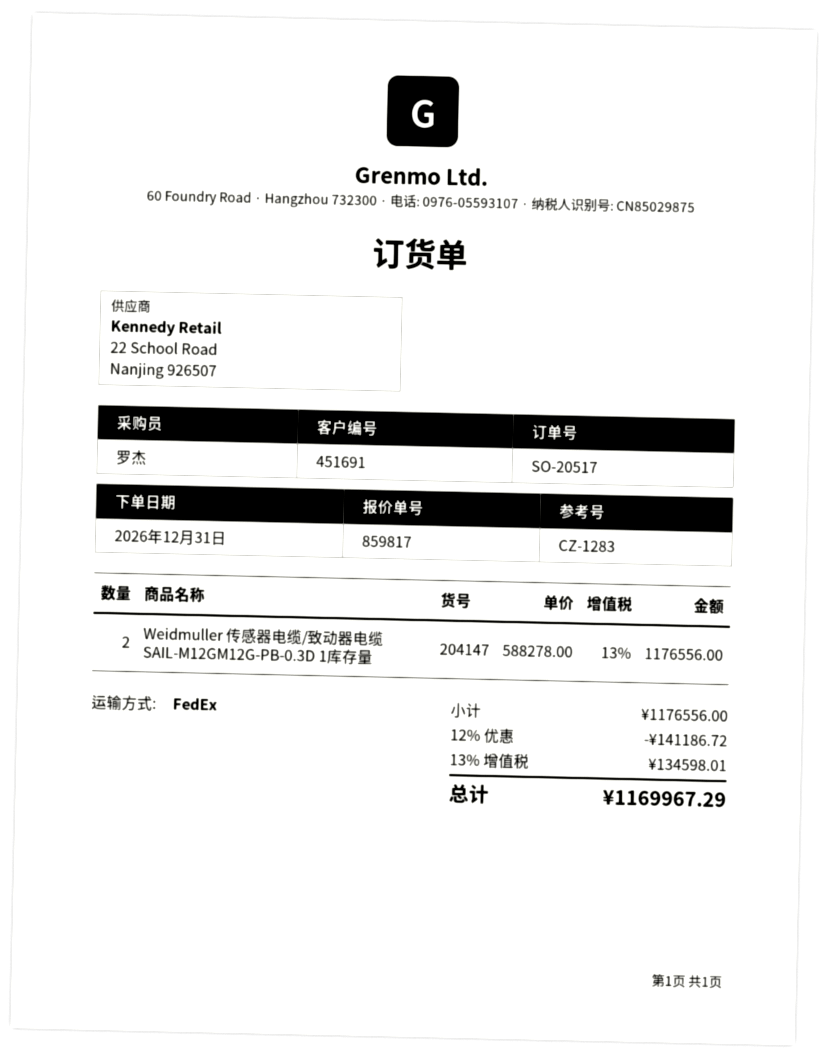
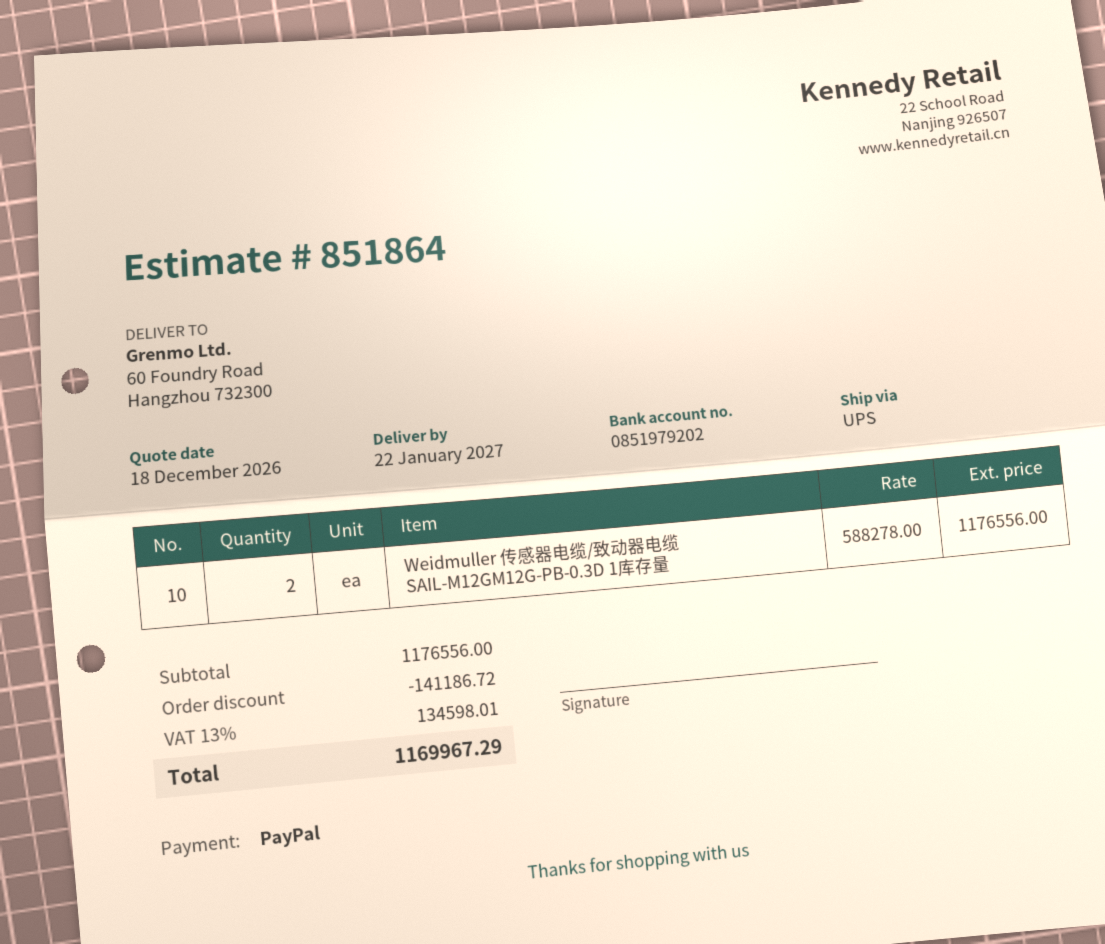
quote number: 859817 -> 851864
shipping method: FedEx -> UPS

